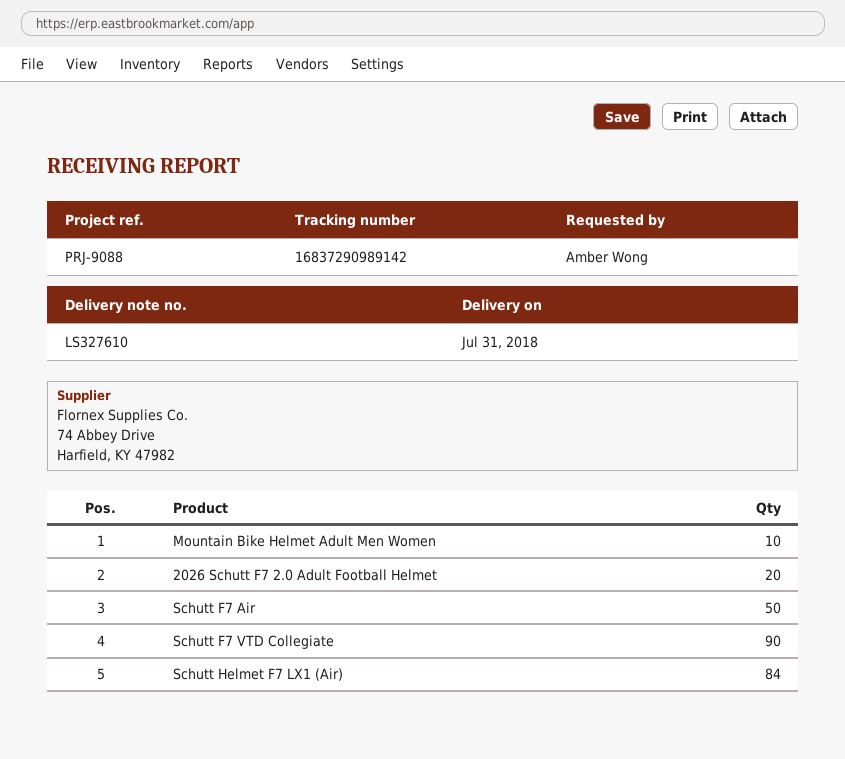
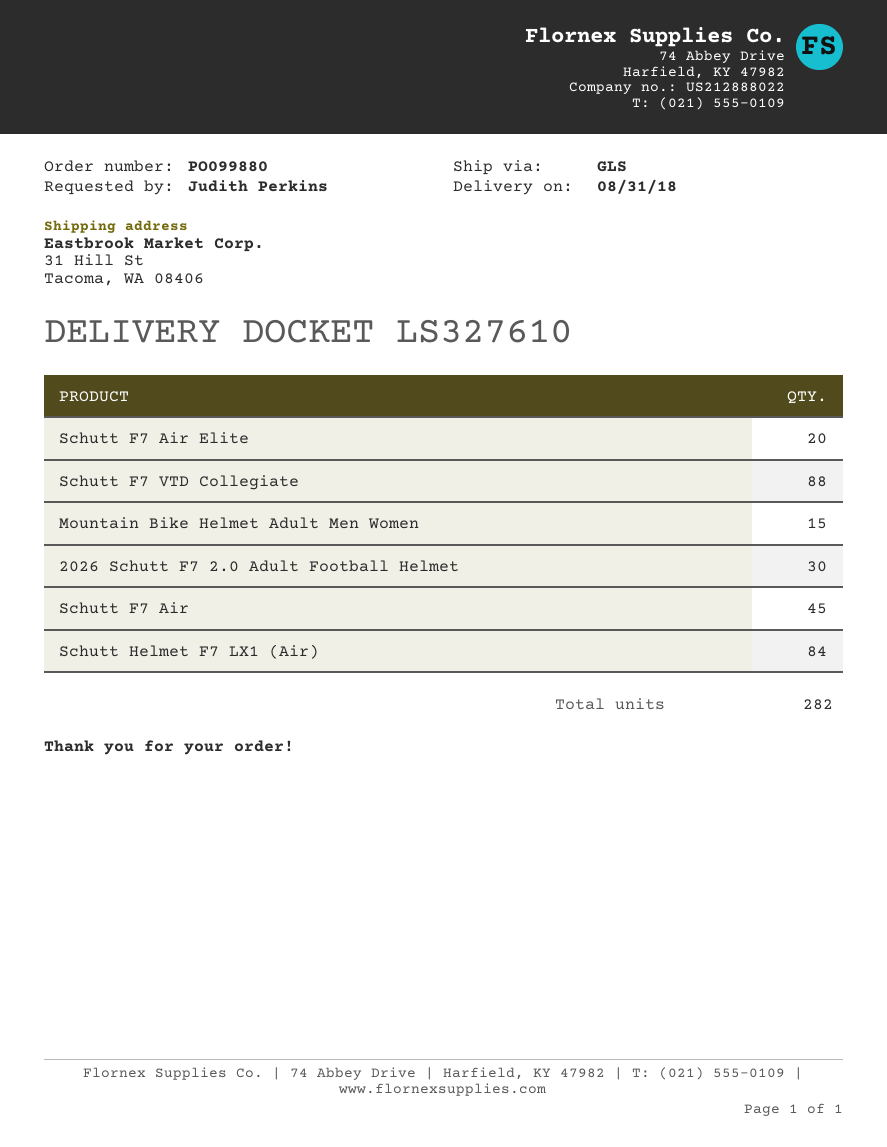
delivery date: 2018-07-31 -> 2018-08-31
ordered by: Amber Wong -> Judith Perkins
Mountain Bike Helmet Adult Men Women: 10 -> 15
2026 Schutt F7 2.0 Adult Football Helmet: 20 -> 30
Schutt F7 Air: 50 -> 45
Schutt F7 VTD Collegiate: 90 -> 88
Schutt F7 Air Elite: none -> 20

